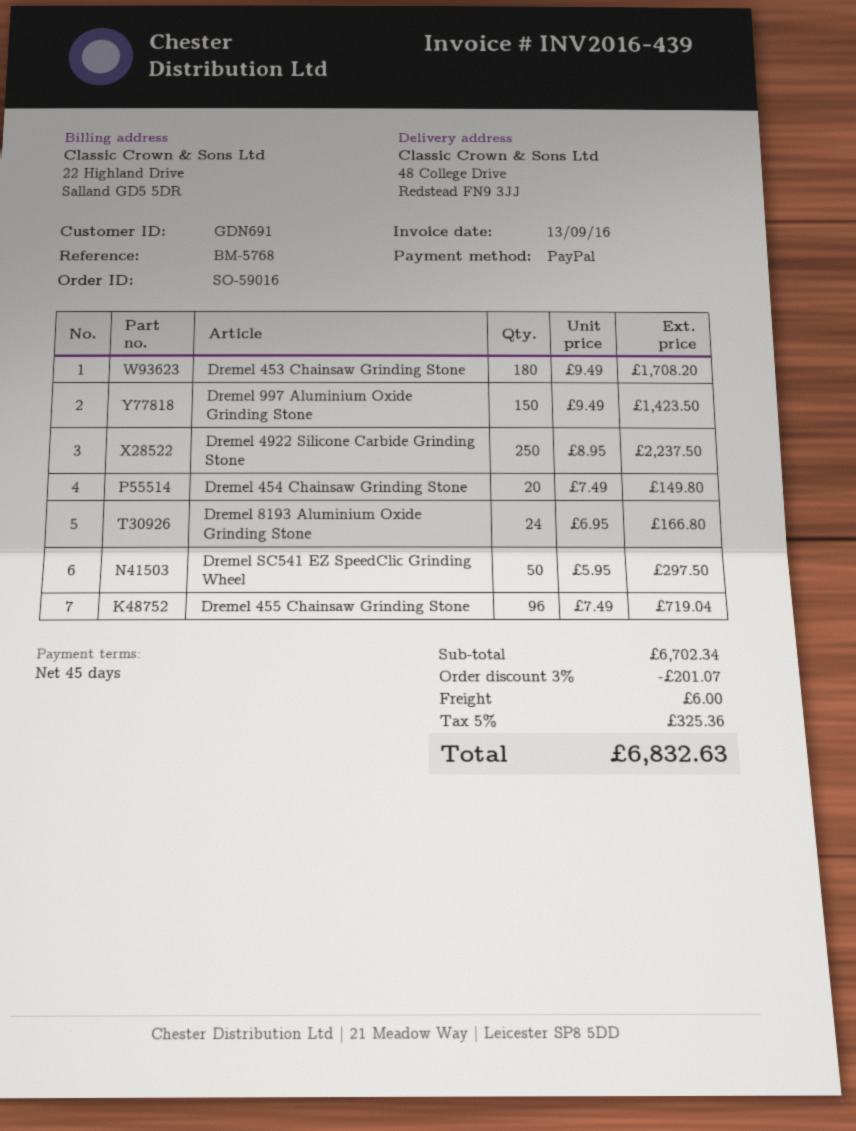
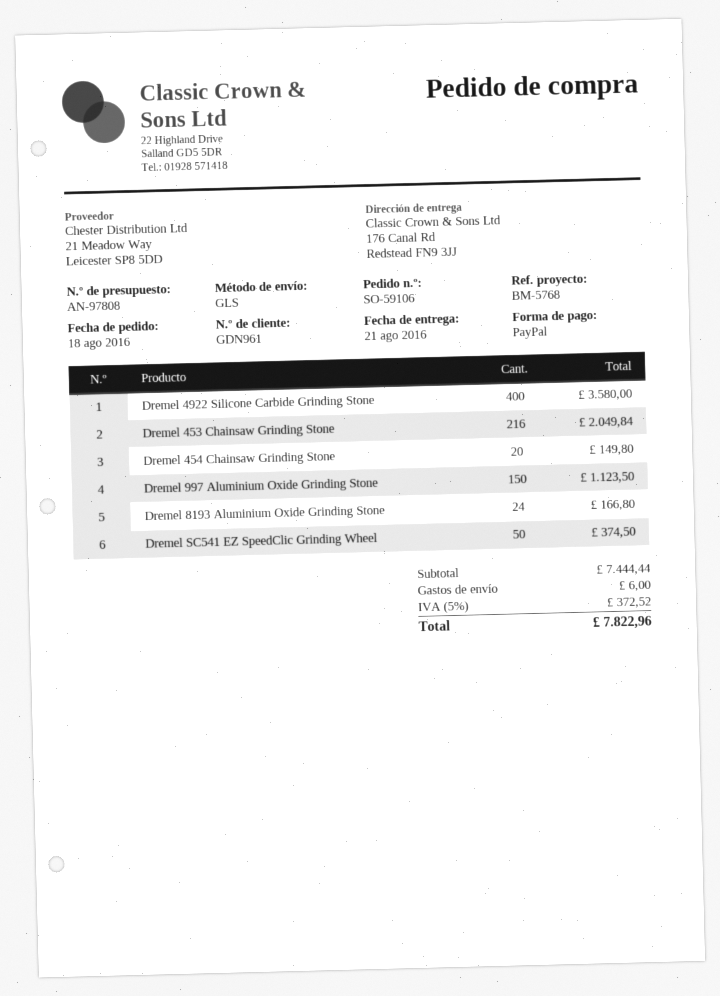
order number: SO-59016 -> SO-59106
customer number: GDN691 -> GDN961
ship to: 48 College Drive, Redstead FN9 3JJ -> 176 Canal Rd, Redstead FN9 3JJ
Dremel 453 Chainsaw Grinding Stone: 180 for 1708.20 -> 216 for 2049.84
Dremel 997 Aluminium Oxide Grinding Stone: 150 for 1423.50 -> 150 for 1123.50
Dremel 4922 Silicone Carbide Grinding Stone: 250 for 2237.50 -> 400 for 3580.00
Dremel SC541 EZ SpeedClic Grinding Wheel: 50 for 297.50 -> 50 for 374.50
Dremel 455 Chainsaw Grinding Stone: 96 for 719.04 -> none
subtotal: 6702.34 -> 7444.44
discount: 3% = 201.07 -> none
tax: 5% = 325.36 -> 5% = 372.52
total: 6832.63 -> 7822.96

